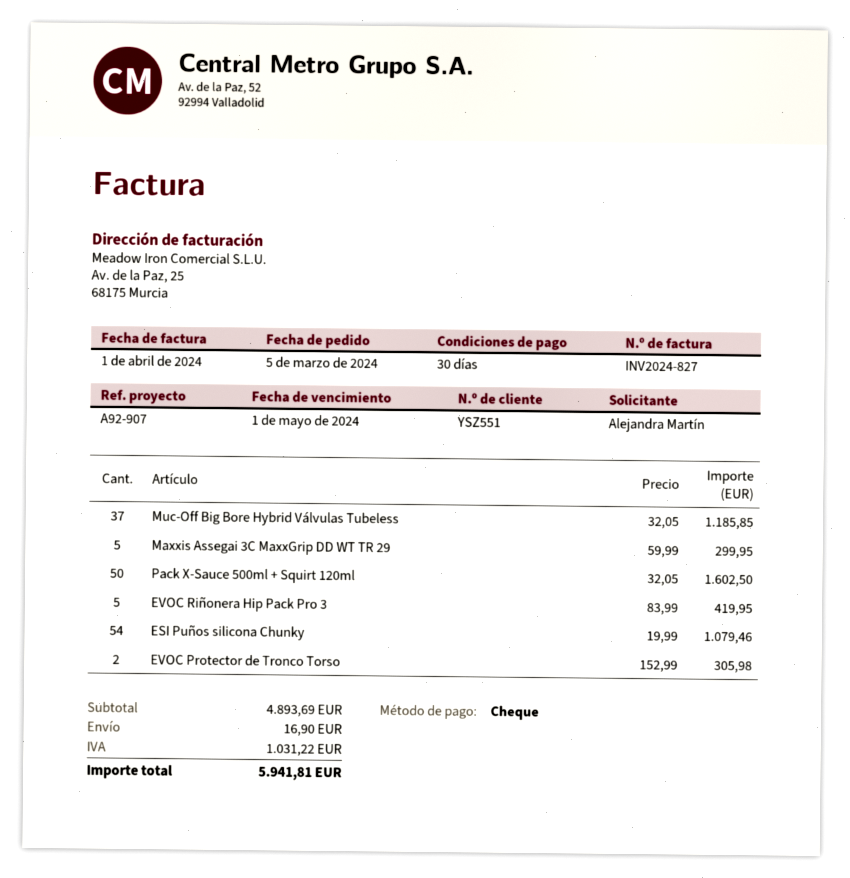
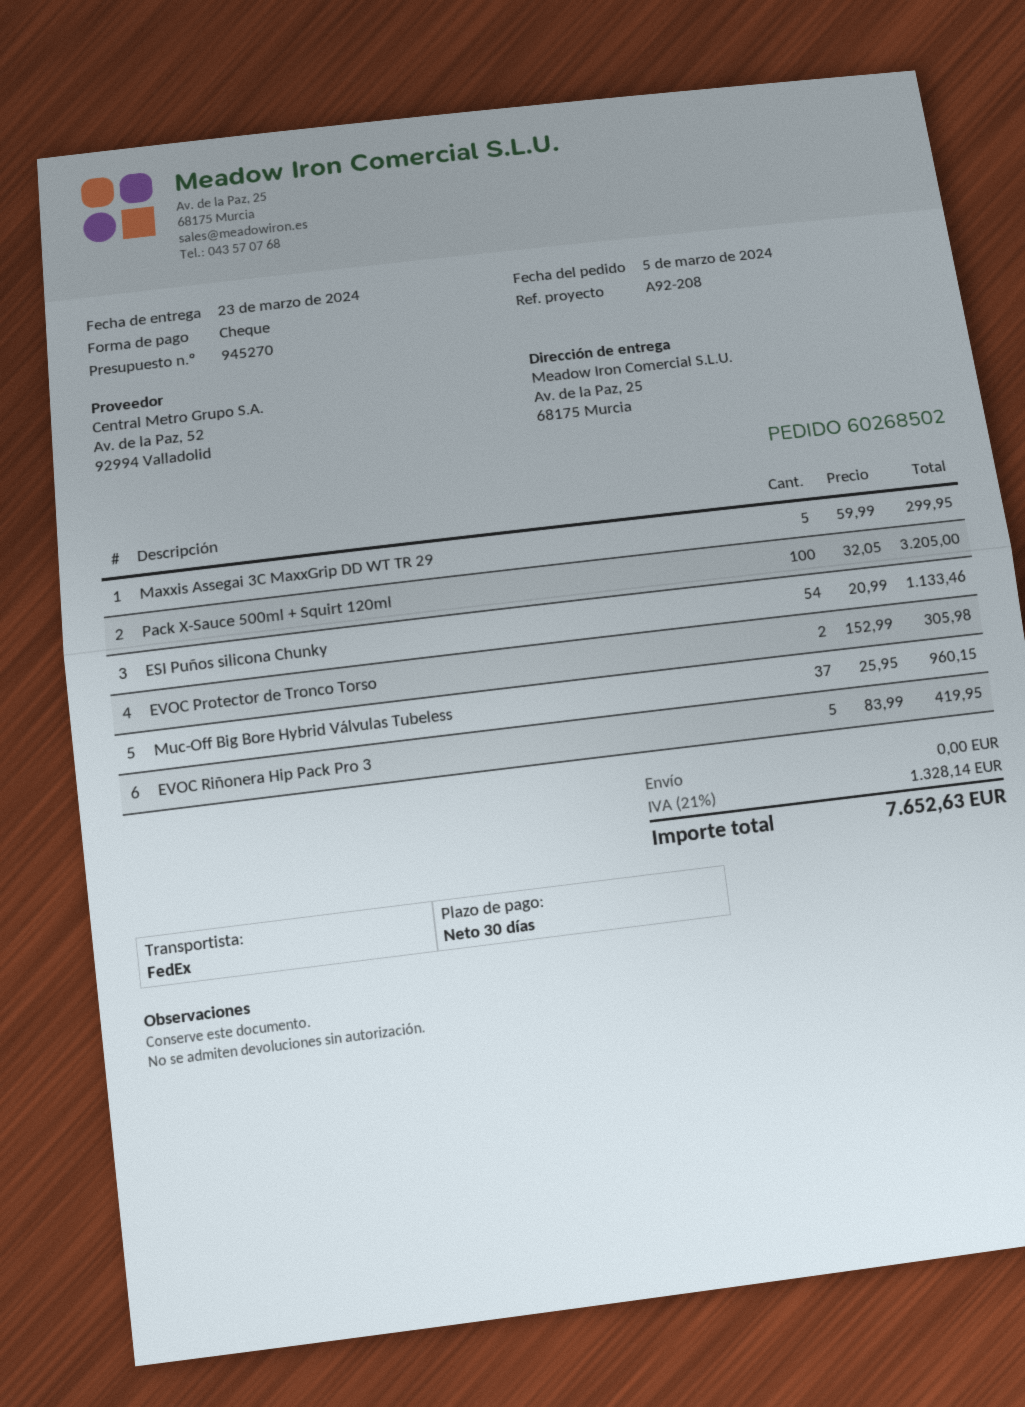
reference: A92-907 -> A92-208
Muc-Off Big Bore Hybrid Válvulas Tubeless: 37 x 32.05 = 1185.85 -> 37 x 25.95 = 960.15
Pack X-Sauce 500ml + Squirt 120ml: 50 x 32.05 = 1602.50 -> 100 x 32.05 = 3205.00
ESI Puños silicona Chunky: 54 x 19.99 = 1079.46 -> 54 x 20.99 = 1133.46
shipping: 16.90 -> 0.00
tax: 1031.22 -> 1328.14
total: 5941.81 -> 7652.63

